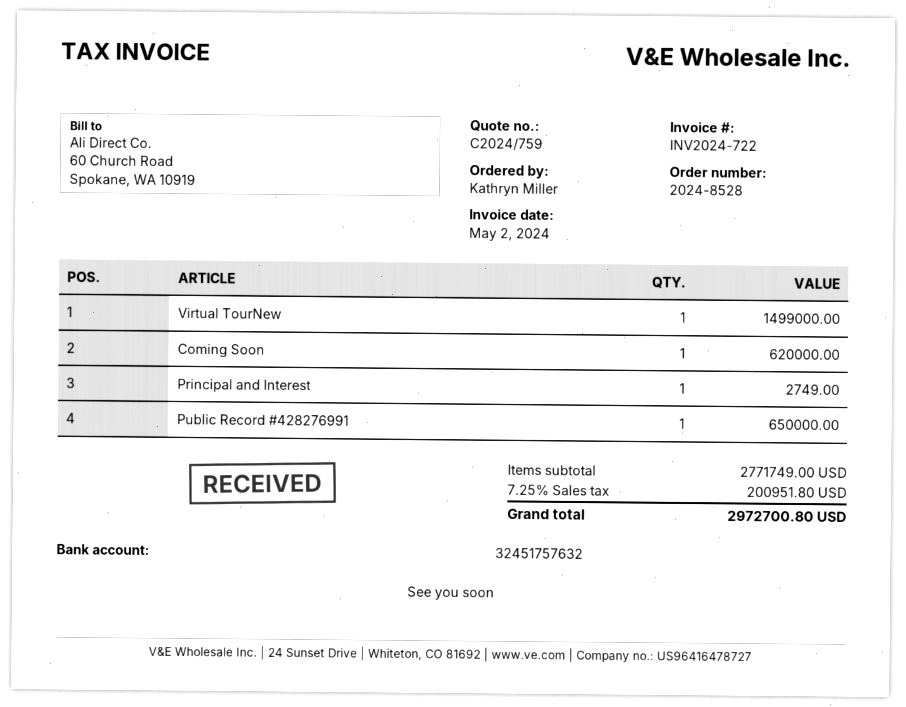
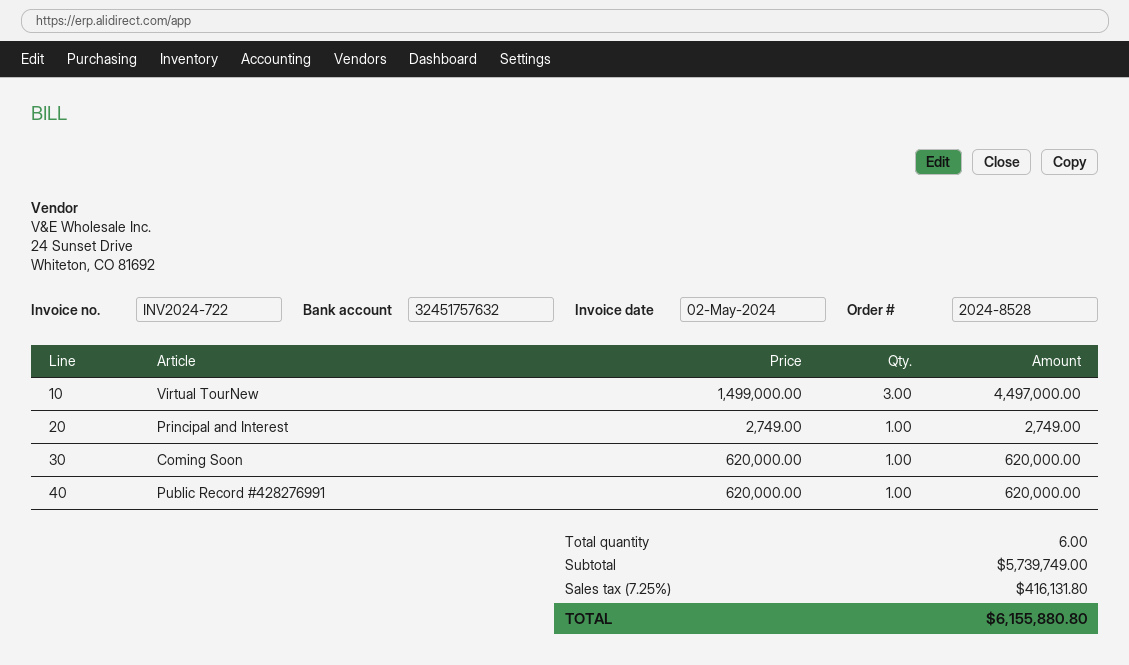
Virtual TourNew: 1 for 1499000.00 -> 3 for 4497000.00
Public Record #428276991: 1 for 650000.00 -> 1 for 620000.00
subtotal: 2771749.00 -> 5739749.00
tax: 7.25% = 200951.80 -> 7.25% = 416131.80
total: 2972700.80 -> 6155880.80

